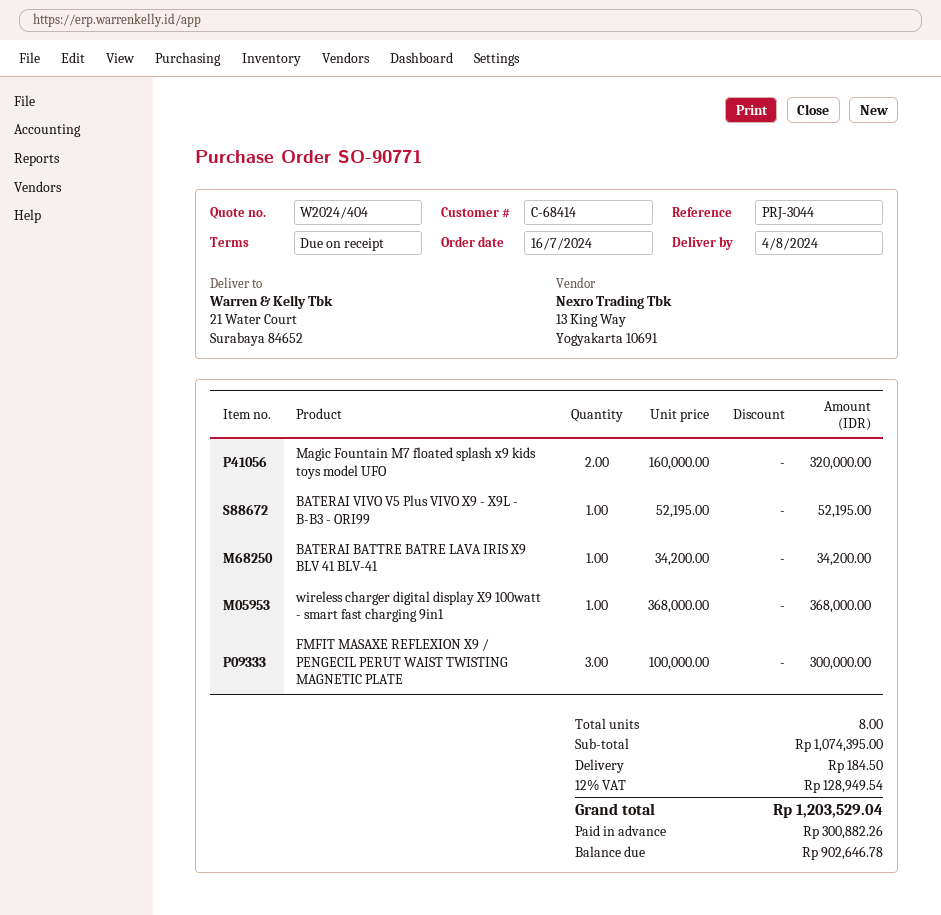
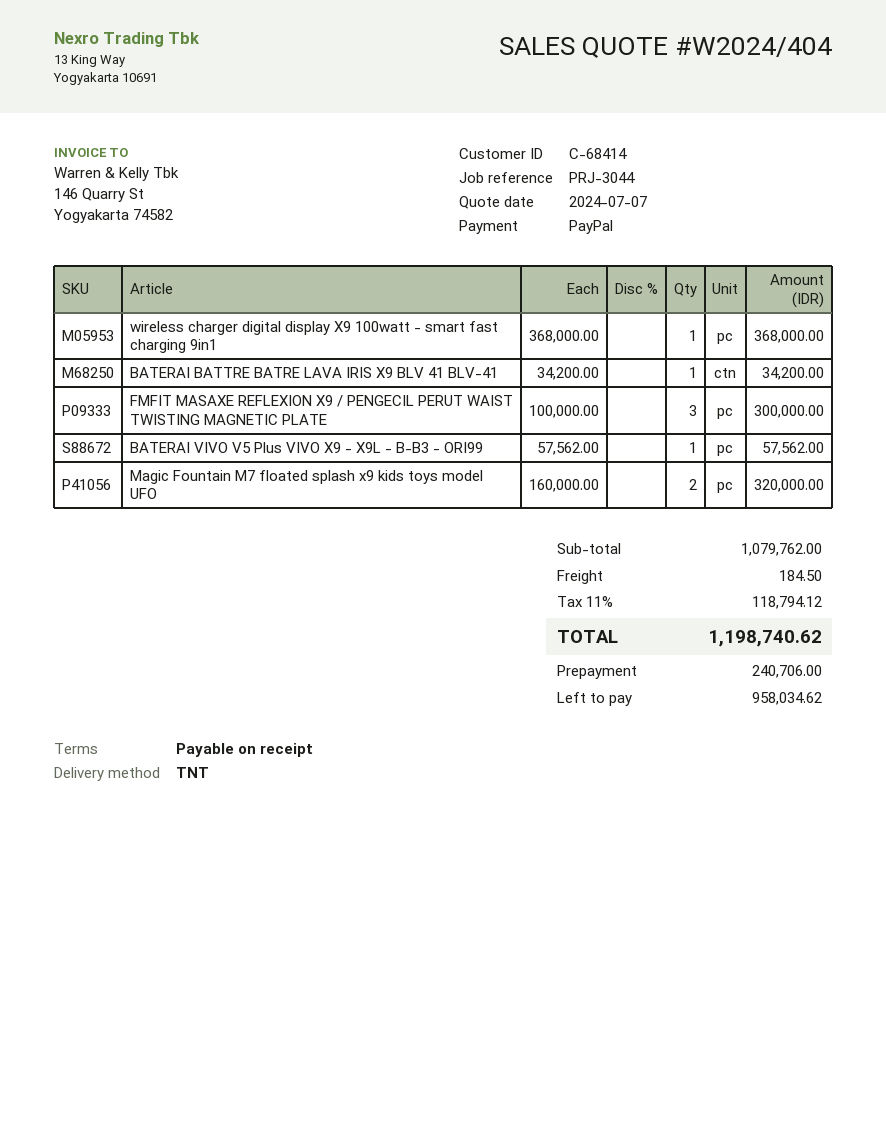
BATERAI VIVO V5 Plus VIVO X9 - X9L - B-B3 - ORI99: 1 x 52195.00 = 52195.00 -> 1 x 57562.00 = 57562.00
subtotal: 1074395.00 -> 1079762.00
tax: 12% = 128949.54 -> 11% = 118794.12
total: 1203529.04 -> 1198740.62
deposit: 300882.26 -> 240706.00
balance: 902646.78 -> 958034.62

